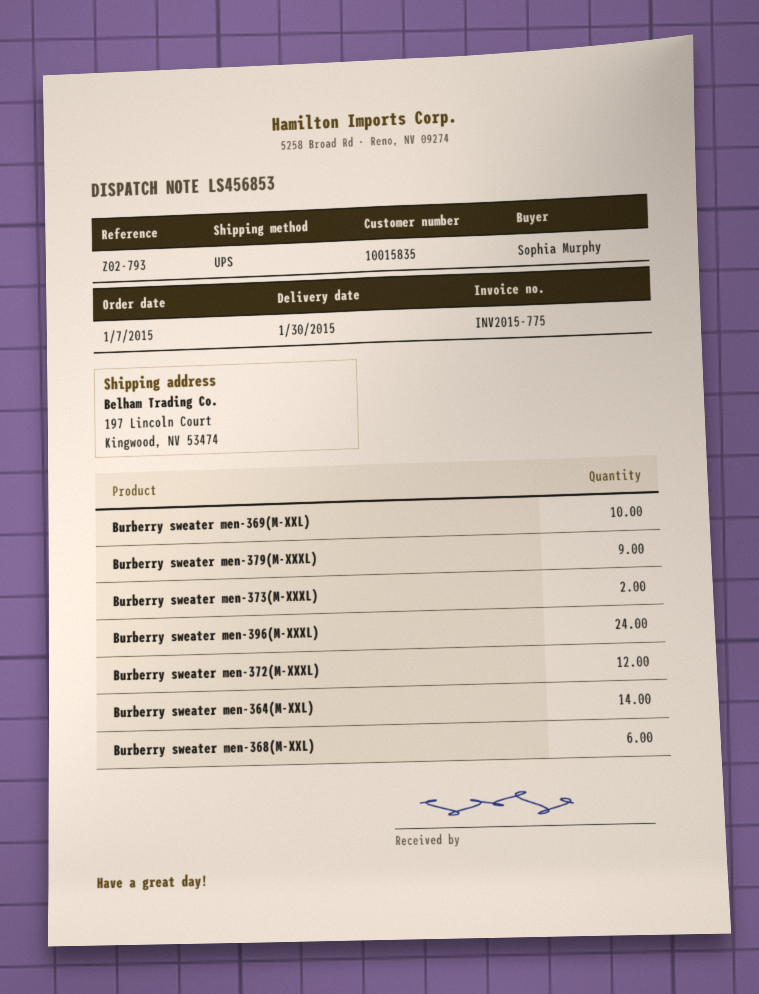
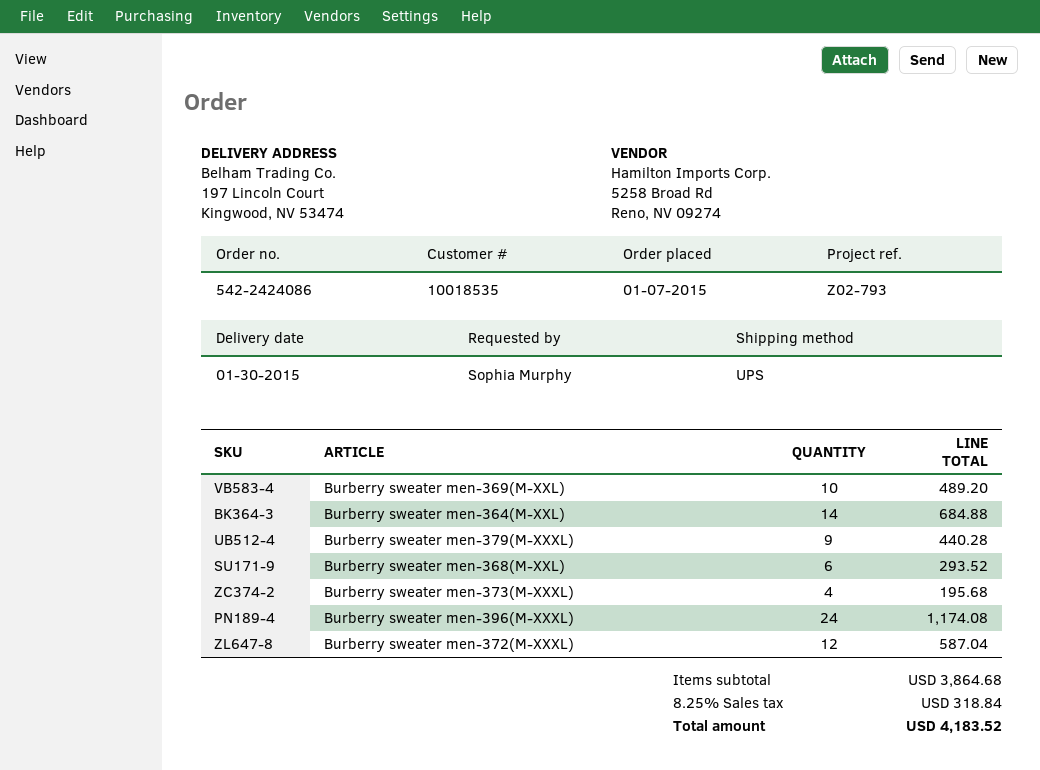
customer number: 10015835 -> 10018535
Burberry sweater men-373(M-XXXL): 2 -> 4

